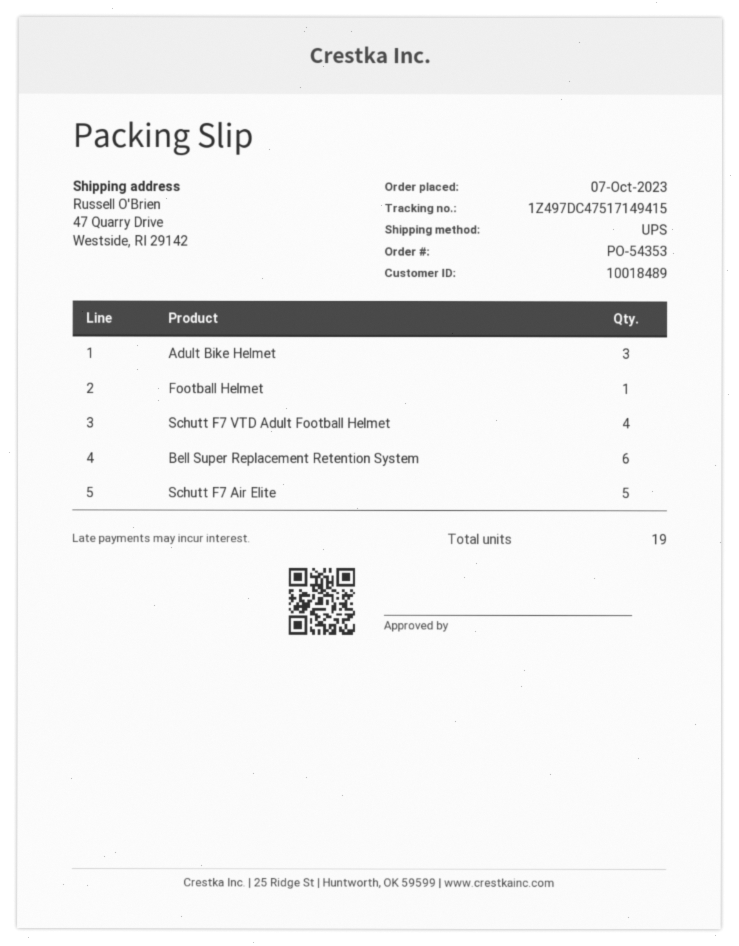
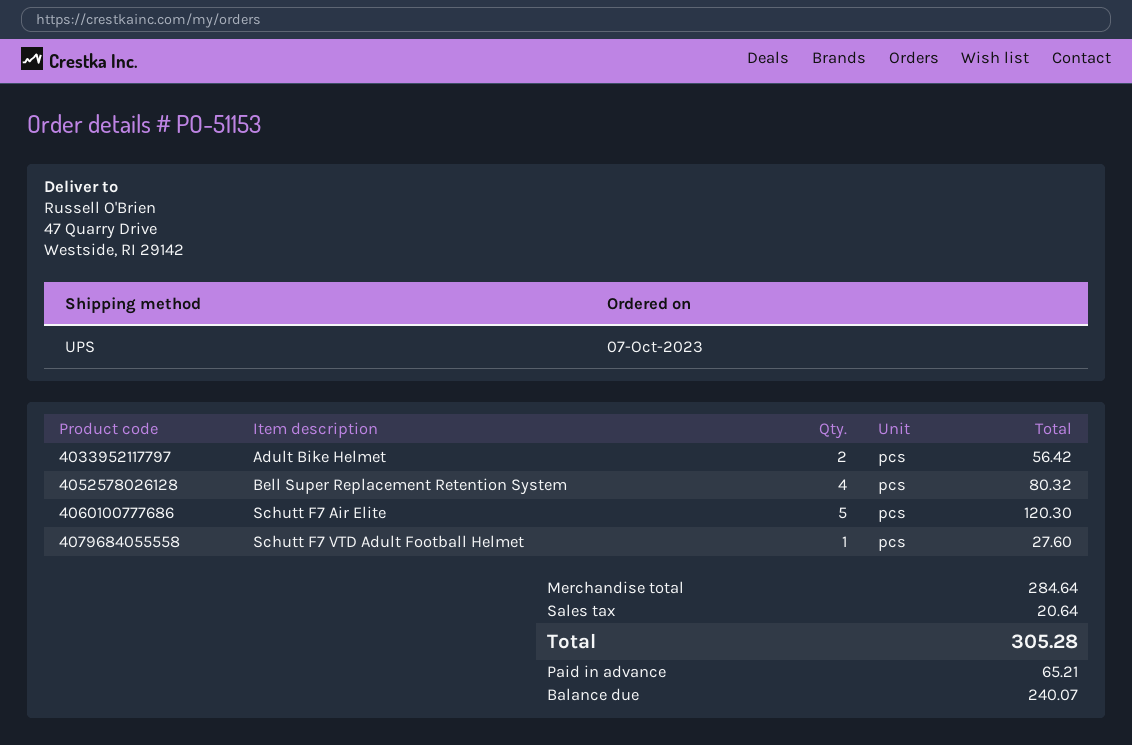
order number: PO-54353 -> PO-51153
Adult Bike Helmet: 3 -> 2
Football Helmet: 1 -> none
Schutt F7 VTD Adult Football Helmet: 4 -> 1
Bell Super Replacement Retention System: 6 -> 4

